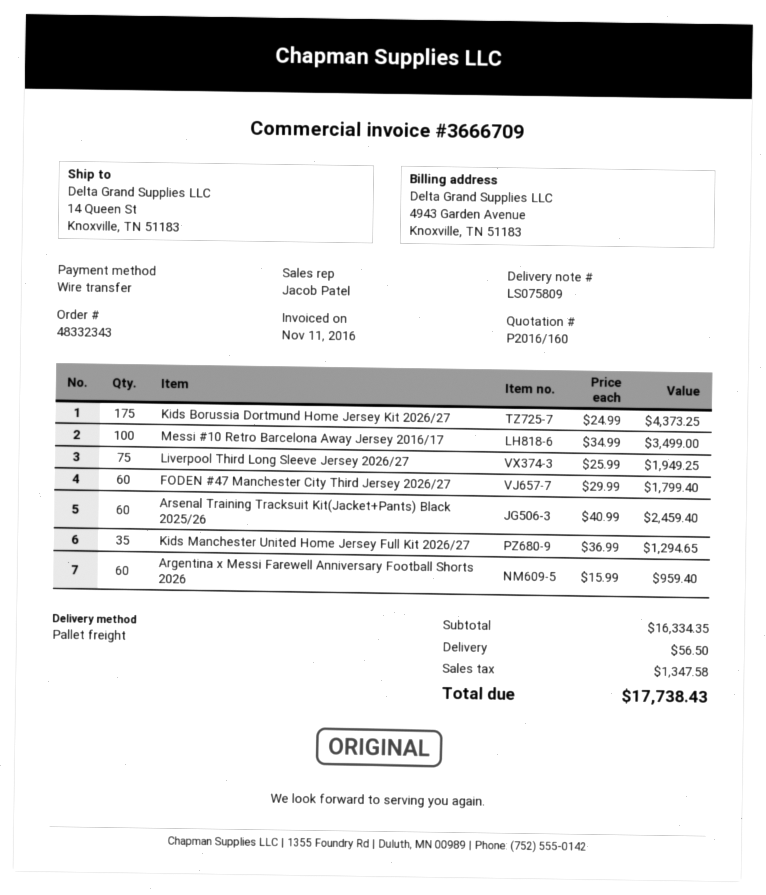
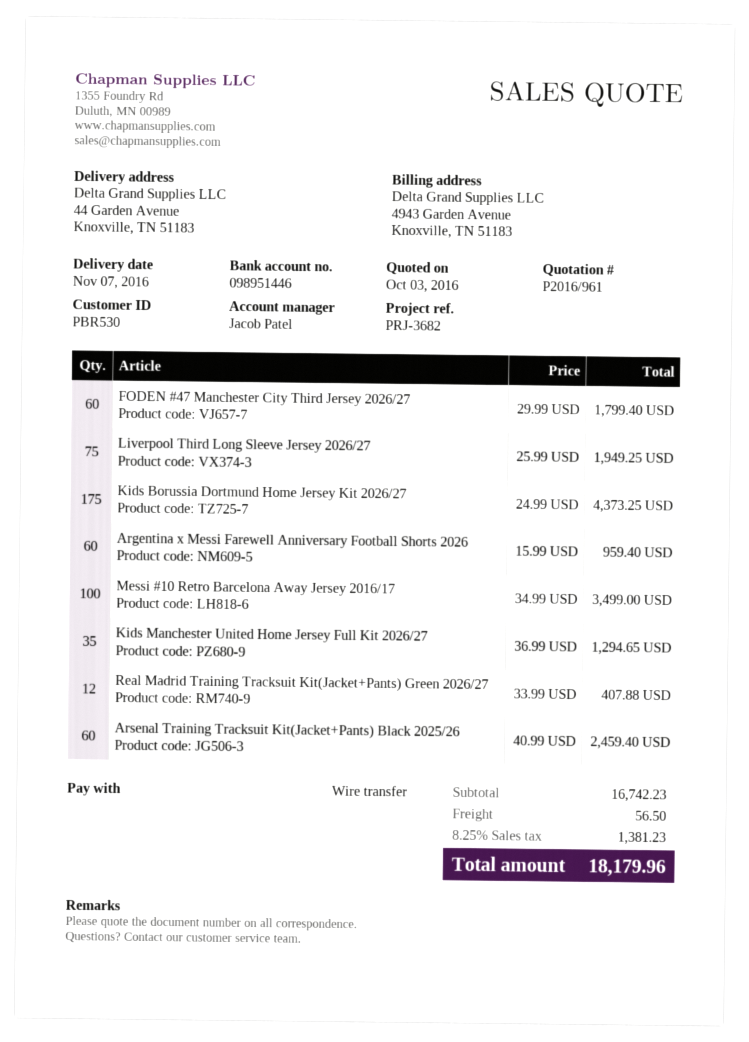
quote number: P2016/160 -> P2016/961
ship to: 14 Queen St, Knoxville, TN 51183 -> 44 Garden Avenue, Knoxville, TN 51183
Real Madrid Training Tracksuit Kit(Jacket+Pants) Green 2026/27: none -> 12 x 33.99 = 407.88
subtotal: 16334.35 -> 16742.23
tax: 1347.58 -> 1381.23
total: 17738.43 -> 18179.96

